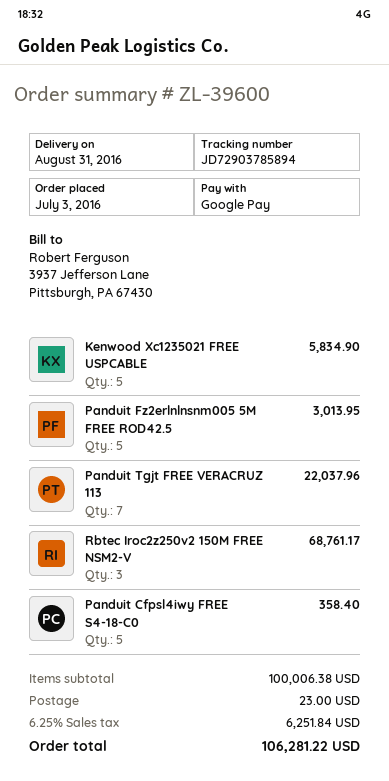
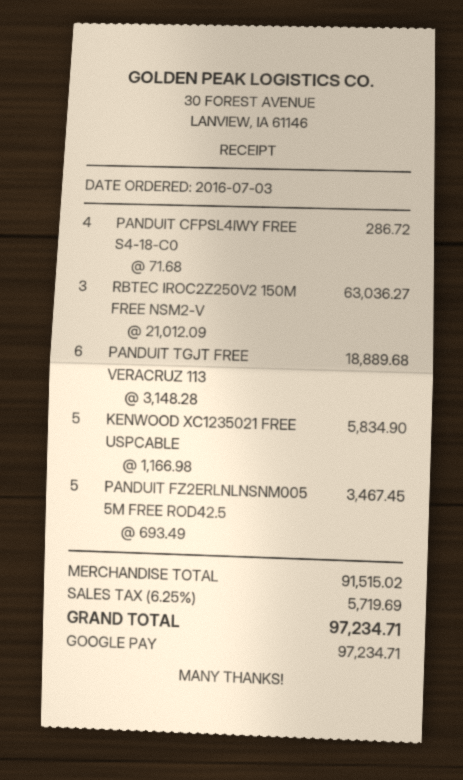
Panduit Fz2erlnlnsnm005 5M FREE ROD42.5: 5 for 3013.95 -> 5 for 3467.45
Panduit Tgjt FREE VERACRUZ 113: 7 for 22037.96 -> 6 for 18889.68
Rbtec Iroc2z250v2 150M FREE NSM2-V: 3 for 68761.17 -> 3 for 63036.27
Panduit Cfpsl4iwy FREE S4-18-C0: 5 for 358.40 -> 4 for 286.72
subtotal: 100006.38 -> 91515.02
shipping: 23.00 -> none
tax: 6.25% = 6251.84 -> 6.25% = 5719.69
total: 106281.22 -> 97234.71

